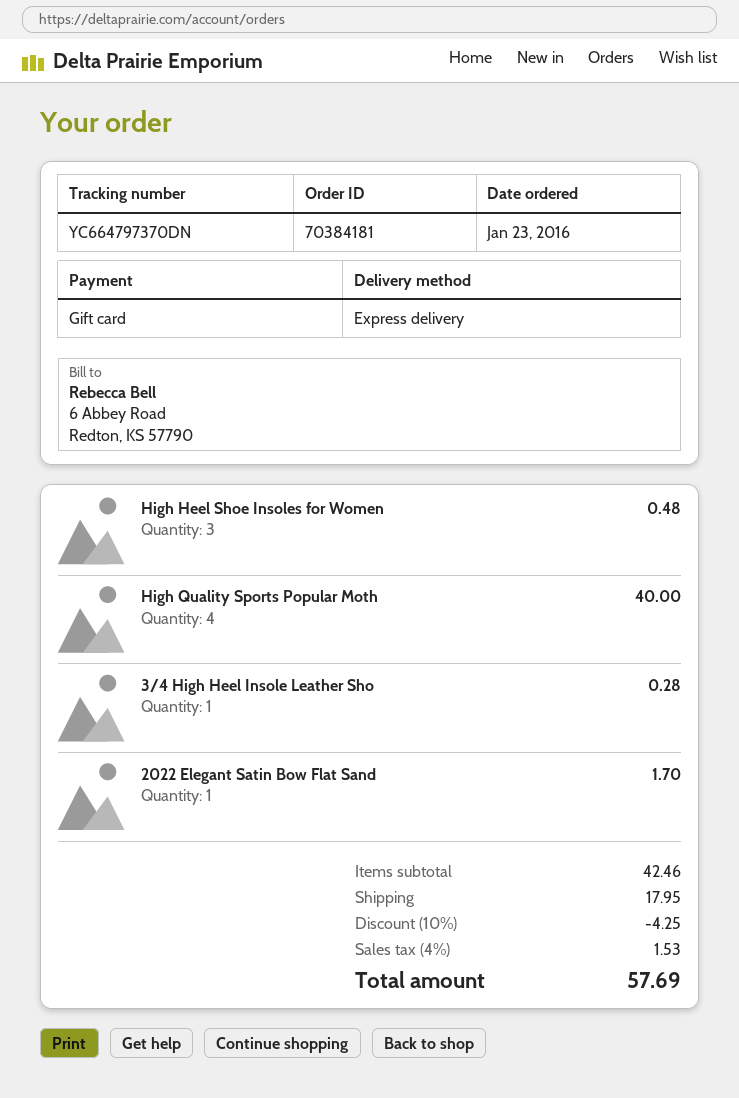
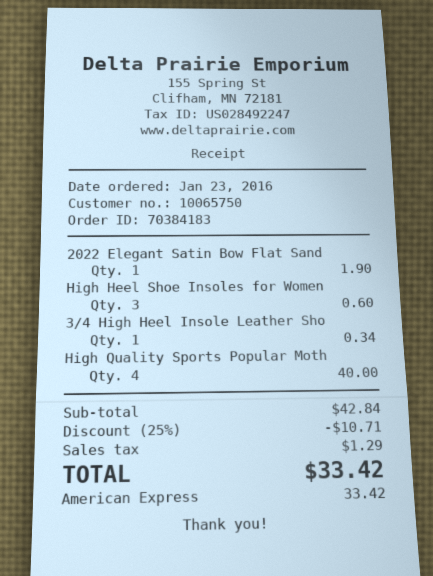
order number: 70384181 -> 70384183
payment method: gift card -> American Express
High Heel Shoe Insoles for Women: 3 for 0.48 -> 3 for 0.60
3/4 High Heel Insole Leather Sho: 1 for 0.28 -> 1 for 0.34
2022 Elegant Satin Bow Flat Sand: 1 for 1.70 -> 1 for 1.90
subtotal: 42.46 -> 42.84
discount: 10% = 4.25 -> 25% = 10.71
shipping: 17.95 -> none
tax: 1.53 -> 1.29
total: 57.69 -> 33.42

